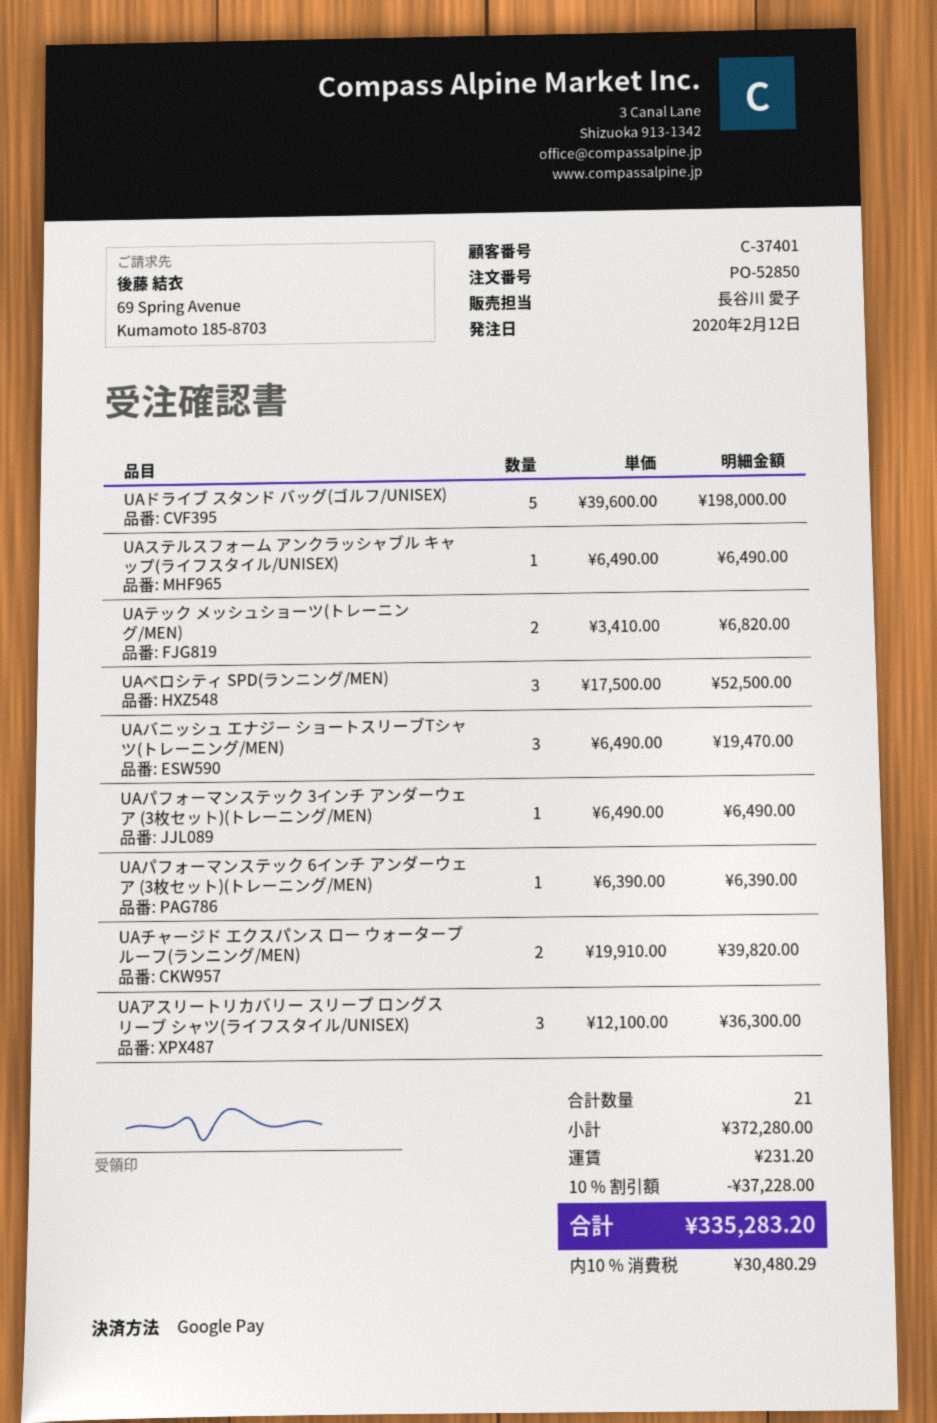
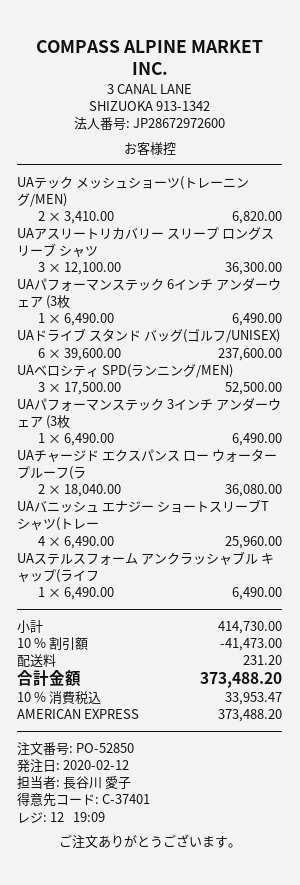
payment method: Google Pay -> American Express
UAドライブ スタンド バッグ(ゴルフ/UNISEX): 5 x 39600.00 = 198000.00 -> 6 x 39600.00 = 237600.00
UAバニッシュ エナジー ショートスリーブTシャツ(トレーニング/MEN): 3 x 6490.00 = 19470.00 -> 4 x 6490.00 = 25960.00
UAパフォーマンステック 6インチ アンダーウェア (3枚セット)(トレーニング/MEN): 1 x 6390.00 = 6390.00 -> 1 x 6490.00 = 6490.00
UAチャージド エクスパンス ロー ウォータープルーフ(ランニング/MEN): 2 x 19910.00 = 39820.00 -> 2 x 18040.00 = 36080.00
subtotal: 372280.00 -> 414730.00
discount: 10% = 37228.00 -> 10% = 41473.00
tax: 10% = 30480.29 -> 10% = 33953.47
total: 335283.20 -> 373488.20

